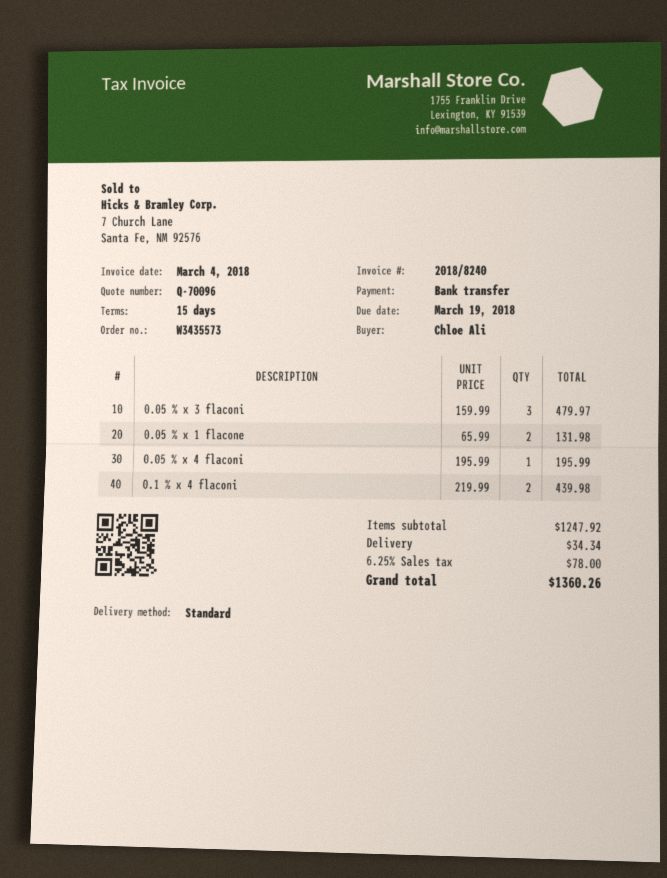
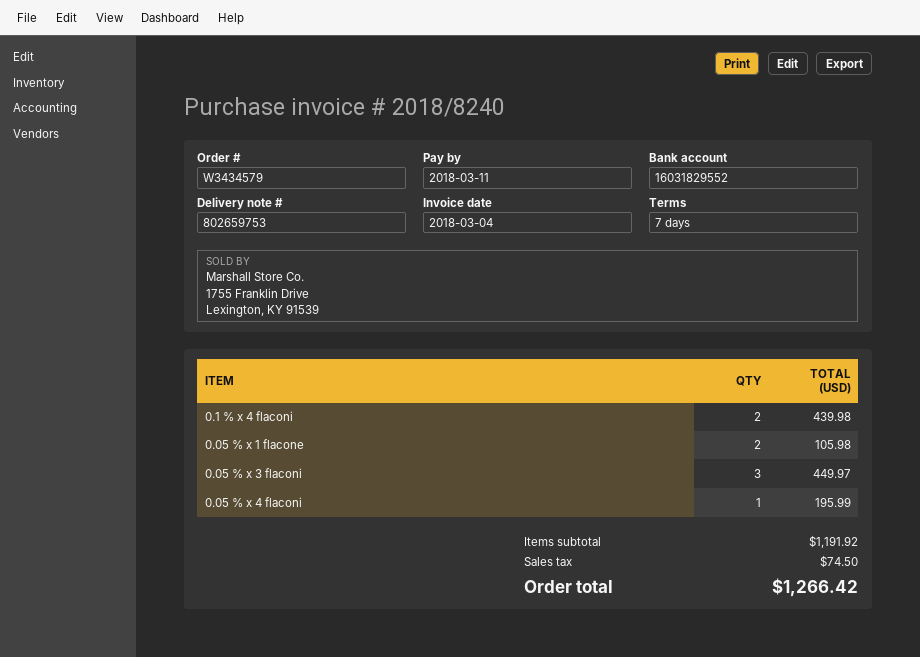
order number: W3435573 -> W3434579
payment terms: 15 days -> 7 days
due date: 2018-03-19 -> 2018-03-11
0.05 % x 3 flaconi: 3 for 479.97 -> 3 for 449.97
0.05 % x 1 flacone: 2 for 131.98 -> 2 for 105.98
subtotal: 1247.92 -> 1191.92
shipping: 34.34 -> none
tax: 78.00 -> 74.50
total: 1360.26 -> 1266.42

